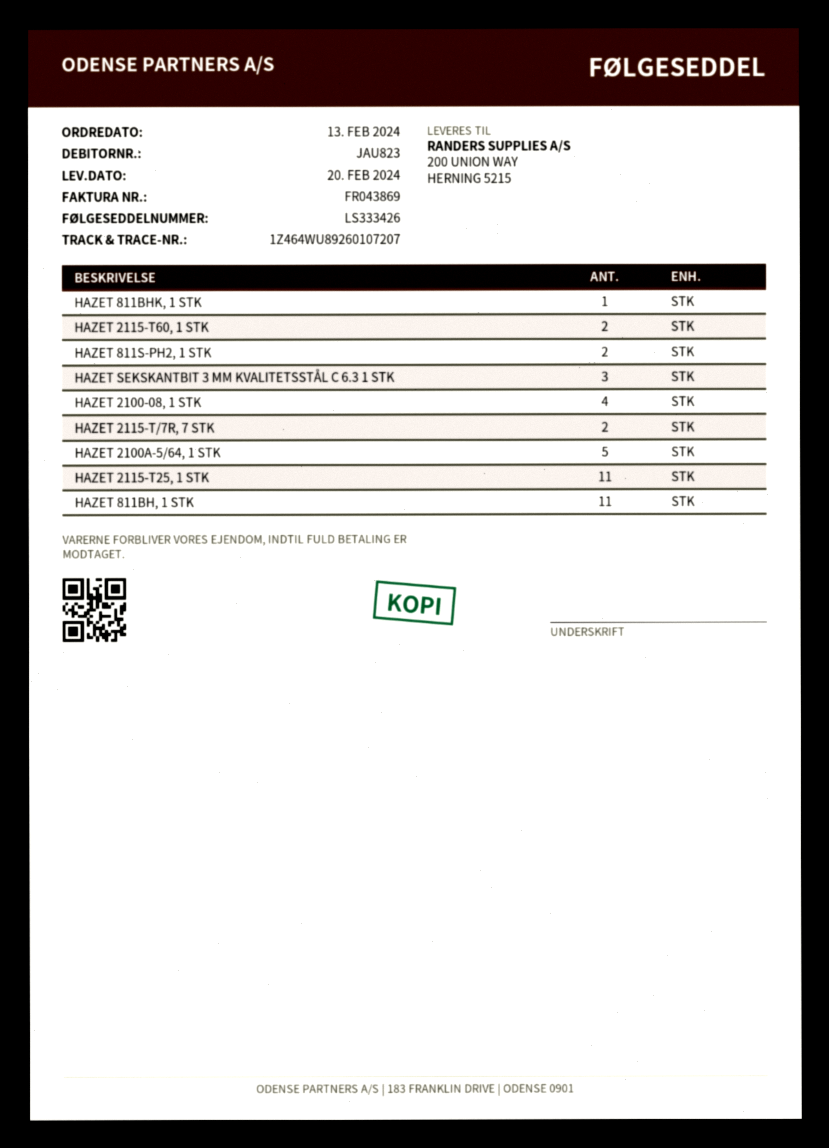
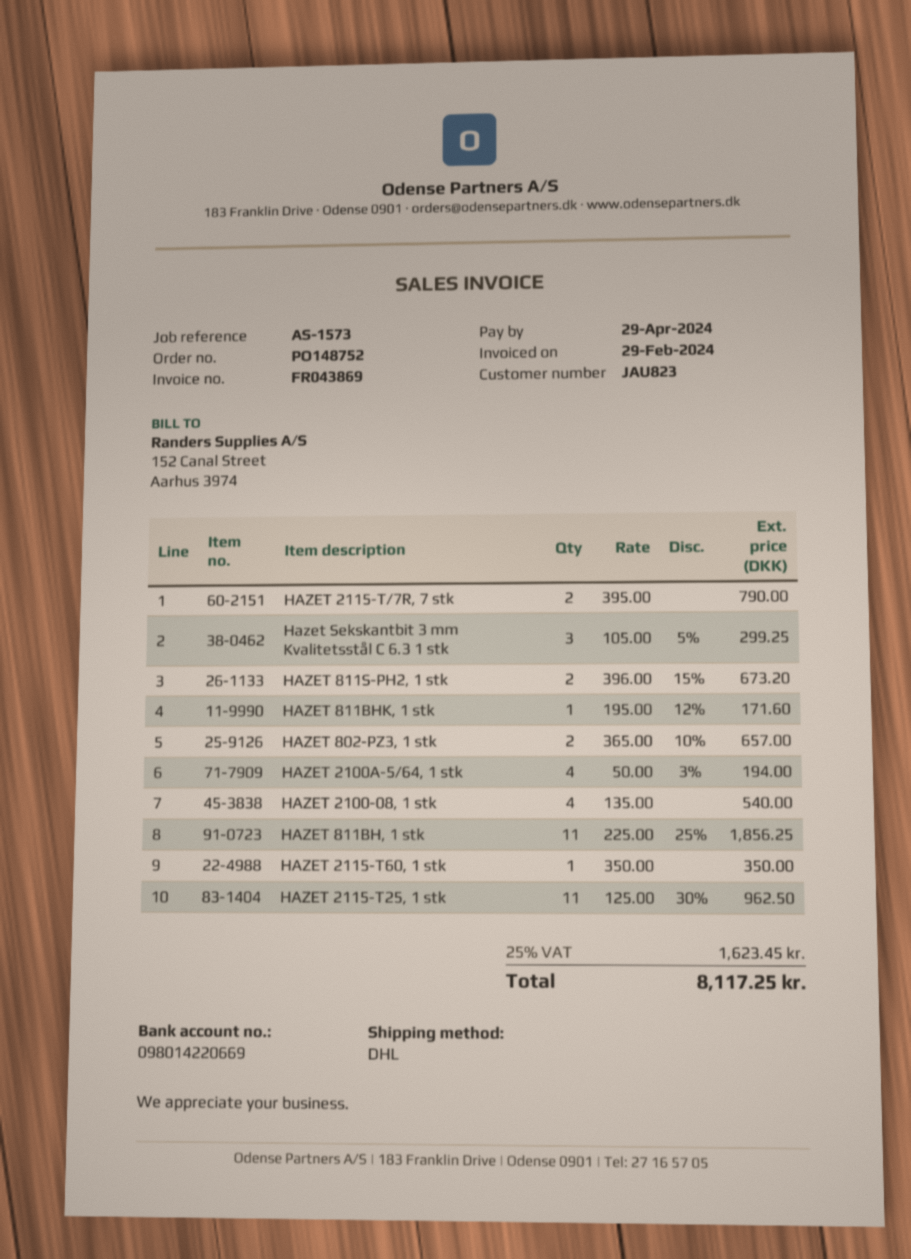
HAZET 2115-T60, 1 STK: 2 -> 1
HAZET 2100A-5/64, 1 STK: 5 -> 4
HAZET 802-PZ3, 1 stk: none -> 2

